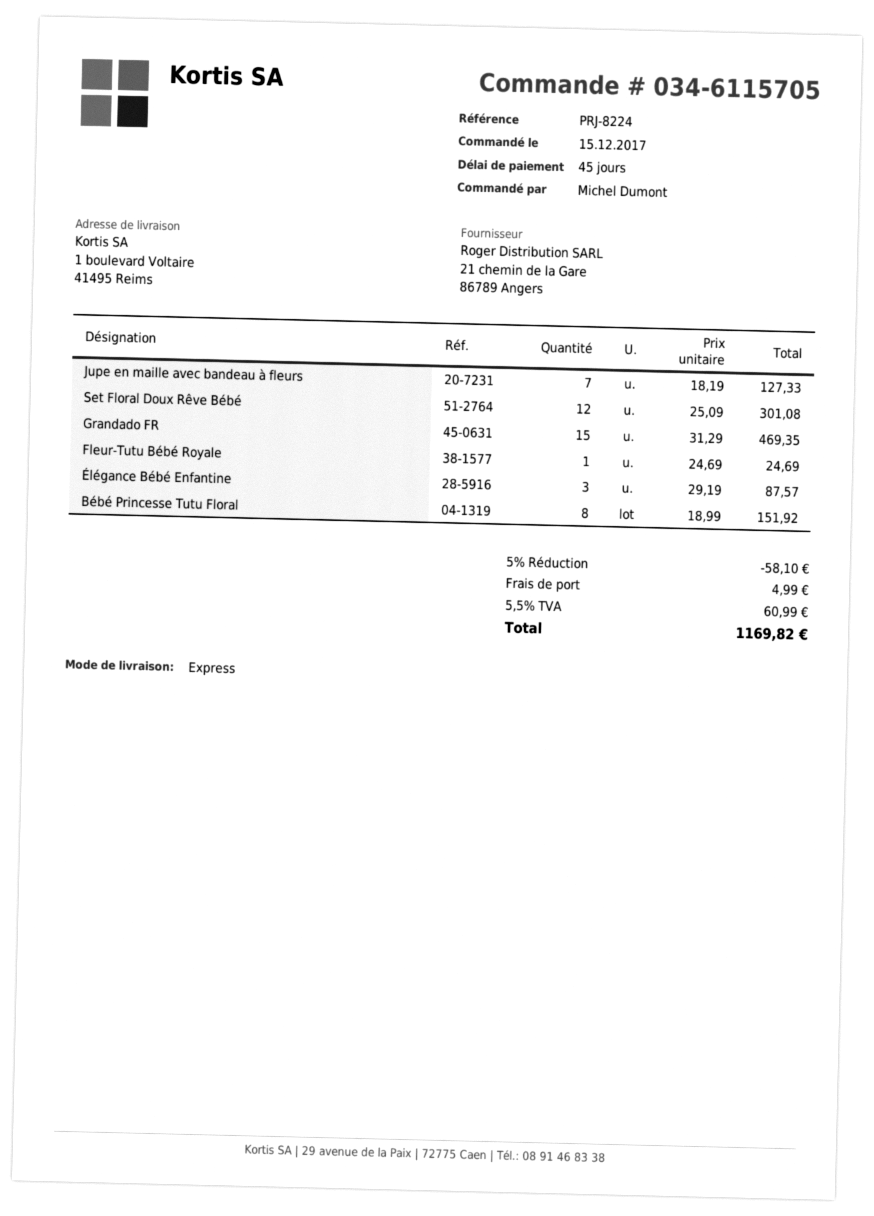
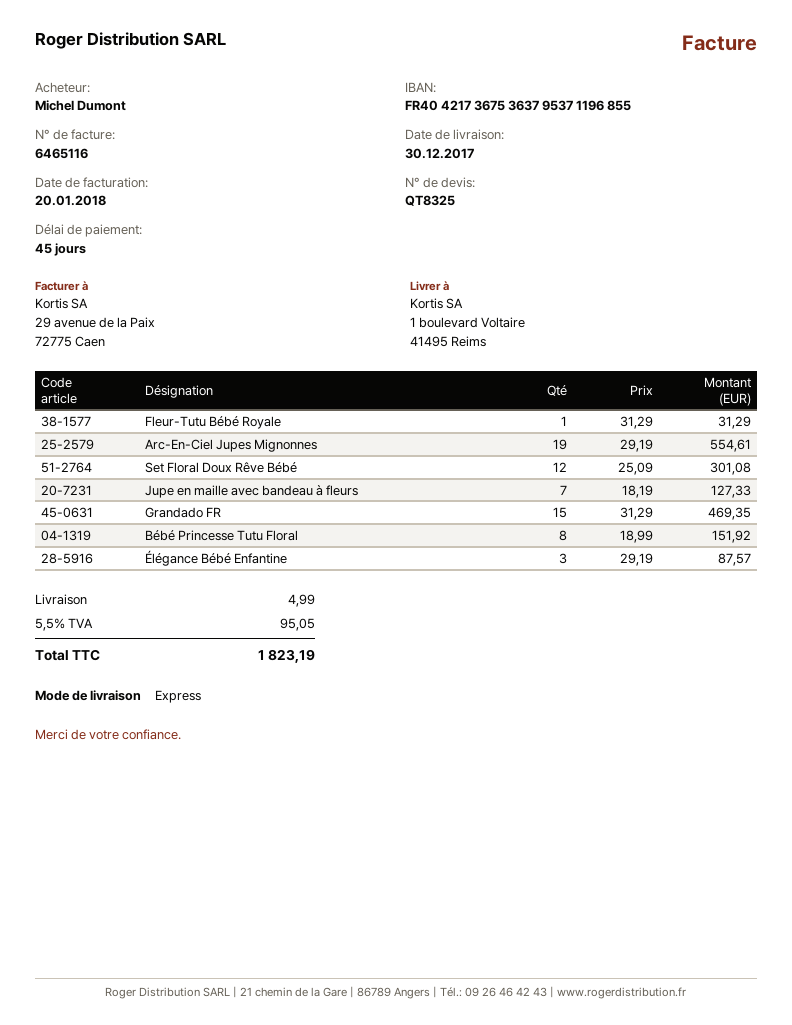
Fleur-Tutu Bébé Royale: 1 x 24.69 = 24.69 -> 1 x 31.29 = 31.29
Arc‑En‑Ciel Jupes Mignonnes: none -> 19 x 29.19 = 554.61
discount: 5% = 58.10 -> none
tax: 5.5% = 60.99 -> 5.5% = 95.05
total: 1169.82 -> 1823.19

